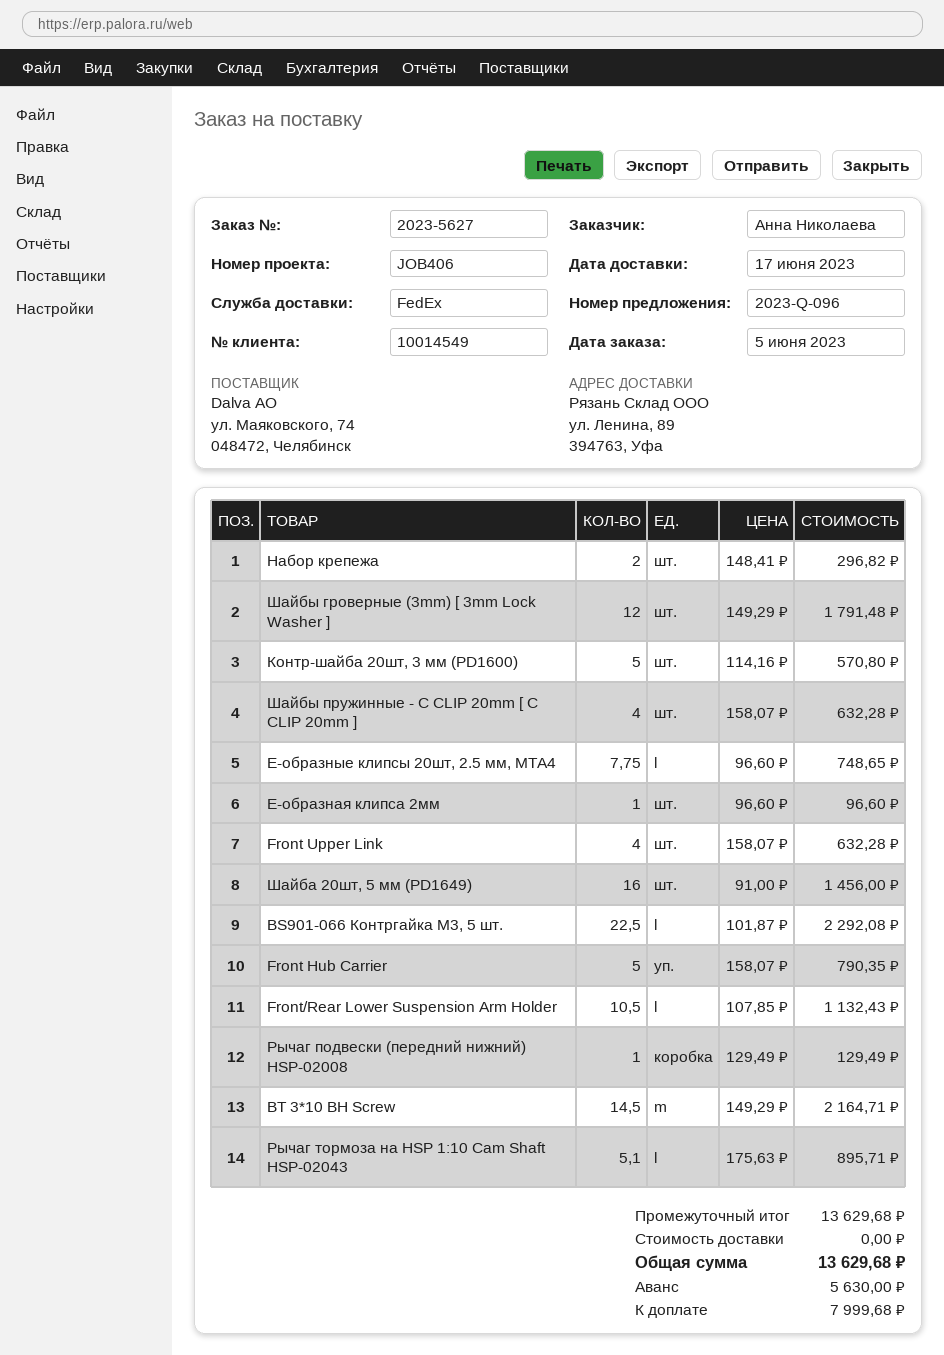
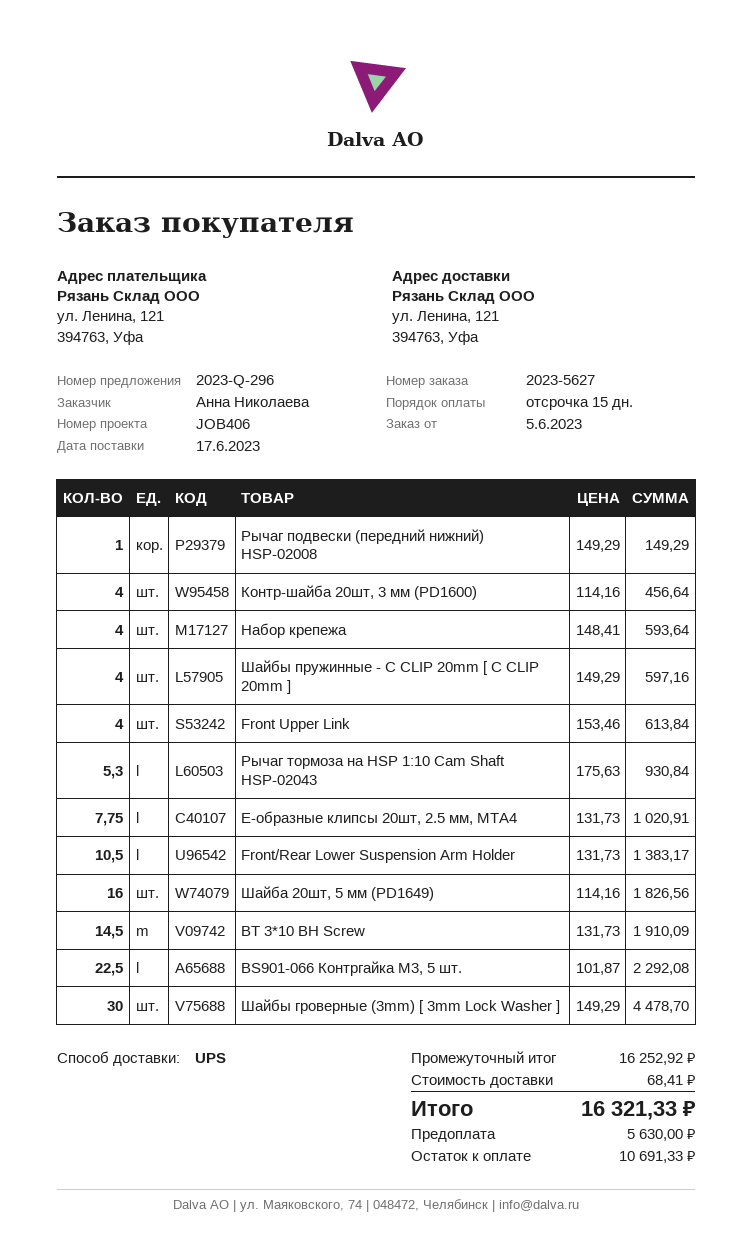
quote number: 2023-Q-096 -> 2023-Q-296
shipping method: FedEx -> UPS
ship to: ул. Ленина, 89, 394763, Уфа -> ул. Ленина, 121, 394763, Уфа
Набор крепежа: 2 x 148.41 = 296.82 -> 4 x 148.41 = 593.64
Шайбы гроверные (3mm) [ 3mm Lock Washer ]: 12 x 149.29 = 1791.48 -> 30 x 149.29 = 4478.70
Контр-шайба 20шт, 3 мм (PD1600): 5 x 114.16 = 570.80 -> 4 x 114.16 = 456.64
Шайбы пружинные - C CLIP 20mm [ C CLIP 20mm ]: 4 x 158.07 = 632.28 -> 4 x 149.29 = 597.16
E-образные клипсы 20шт, 2.5 мм, MTA4: 7.75 x 96.60 = 748.65 -> 7.75 x 131.73 = 1020.91
Е-образная клипса 2мм: 1 x 96.60 = 96.60 -> none
Front Upper Link: 4 x 158.07 = 632.28 -> 4 x 153.46 = 613.84
Шайба 20шт, 5 мм (PD1649): 16 x 91.00 = 1456.00 -> 16 x 114.16 = 1826.56
Front Hub Carrier: 5 x 158.07 = 790.35 -> none
Front/Rear Lower Suspension Arm Holder: 10.5 x 107.85 = 1132.43 -> 10.5 x 131.73 = 1383.17
Рычаг подвески (передний нижний) HSP-02008: 1 x 129.49 = 129.49 -> 1 x 149.29 = 149.29
BT 3*10 BH Screw: 14.5 x 149.29 = 2164.71 -> 14.5 x 131.73 = 1910.09
Рычаг тормоза на HSP 1:10 Cam Shaft HSP-02043: 5.1 x 175.63 = 895.71 -> 5.3 x 175.63 = 930.84
subtotal: 13629.68 -> 16252.92
shipping: 0.00 -> 68.41
total: 13629.68 -> 16321.33
balance: 7999.68 -> 10691.33

